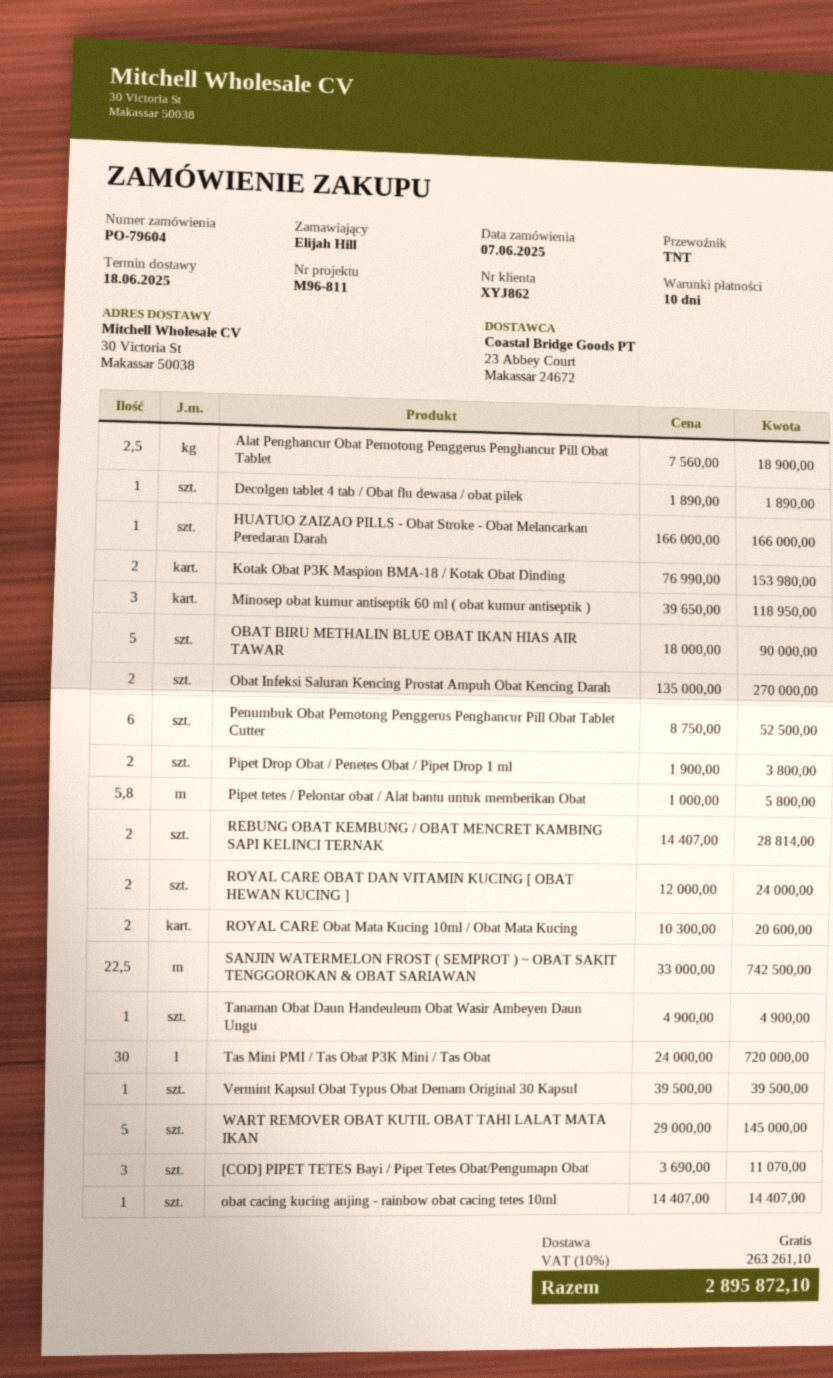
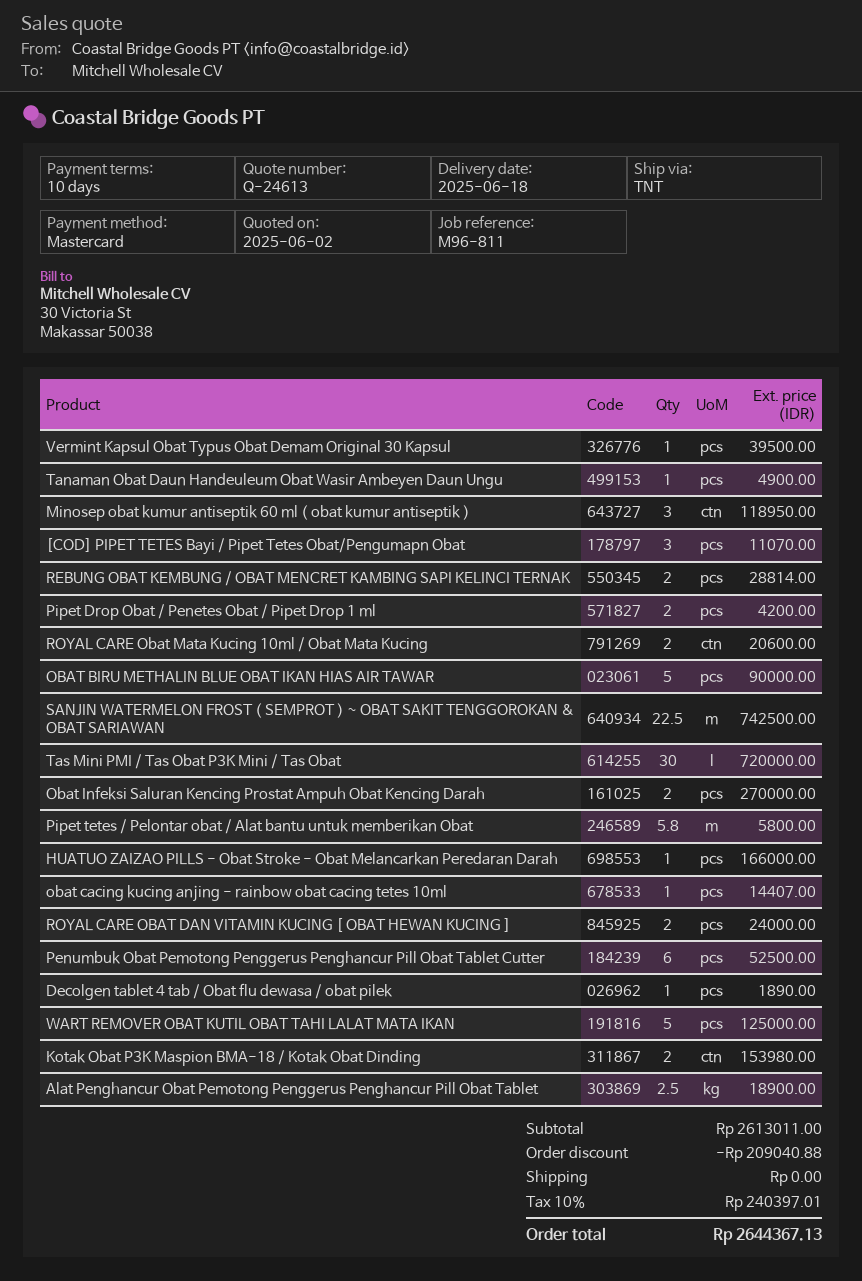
Pipet Drop Obat / Penetes Obat / Pipet Drop 1 ml: 2 for 3800.00 -> 2 for 4200.00
WART REMOVER OBAT KUTIL OBAT TAHI LALAT MATA IKAN: 5 for 145000.00 -> 5 for 125000.00
discount: none -> 209040.88
tax: 10% = 263261.10 -> 10% = 240397.01
total: 2895872.10 -> 2644367.13

